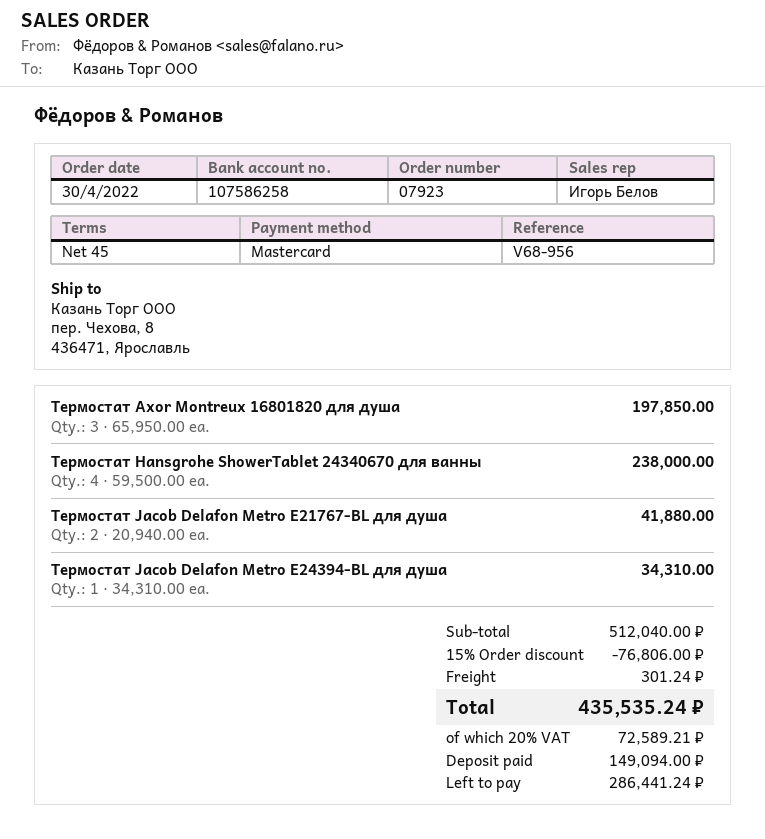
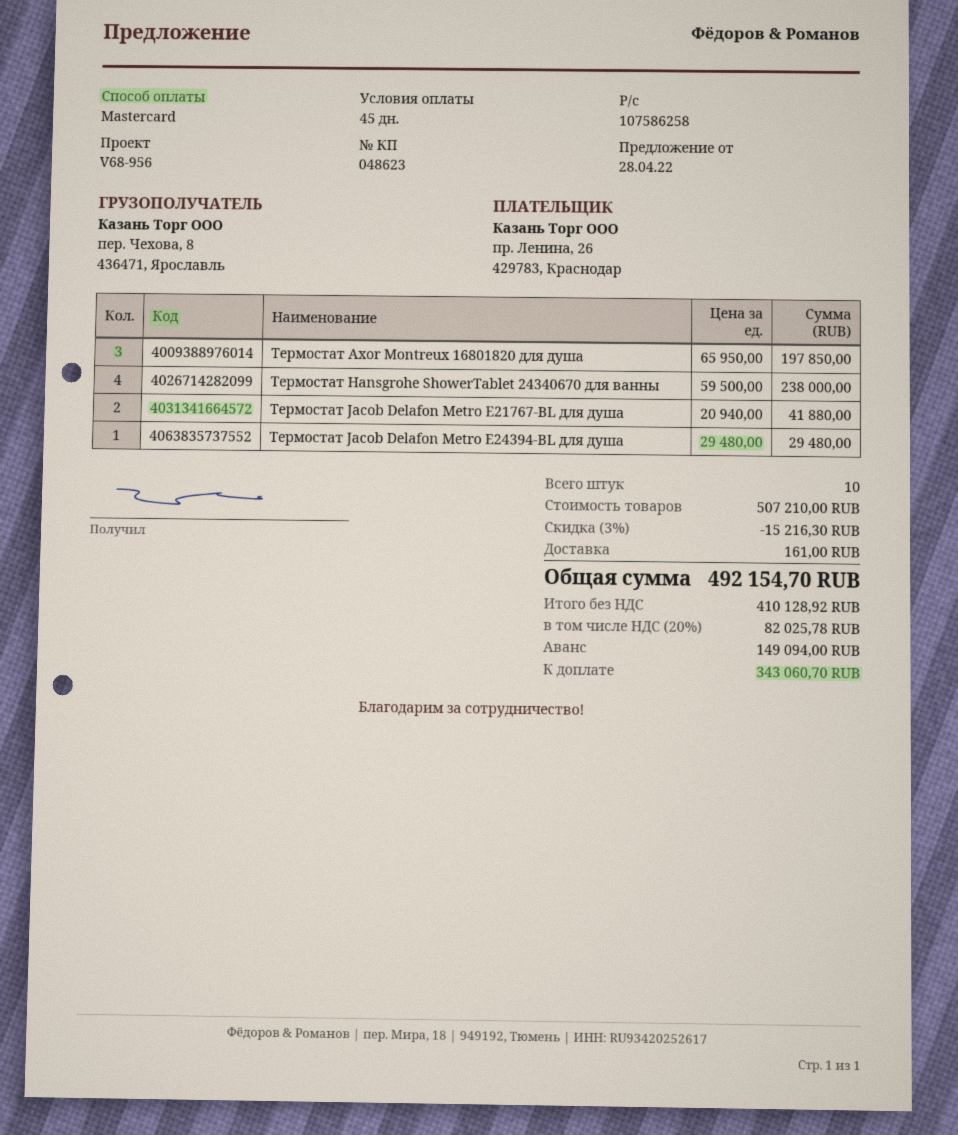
Термостат Jacob Delafon Metro E24394-BL для душа: 1 x 34310.00 = 34310.00 -> 1 x 29480.00 = 29480.00
subtotal: 512040.00 -> 507210.00
discount: 15% = 76806.00 -> 3% = 15216.30
shipping: 301.24 -> 161.00
tax: 20% = 72589.21 -> 20% = 82025.78
total: 435535.24 -> 492154.70
balance: 286441.24 -> 343060.70

